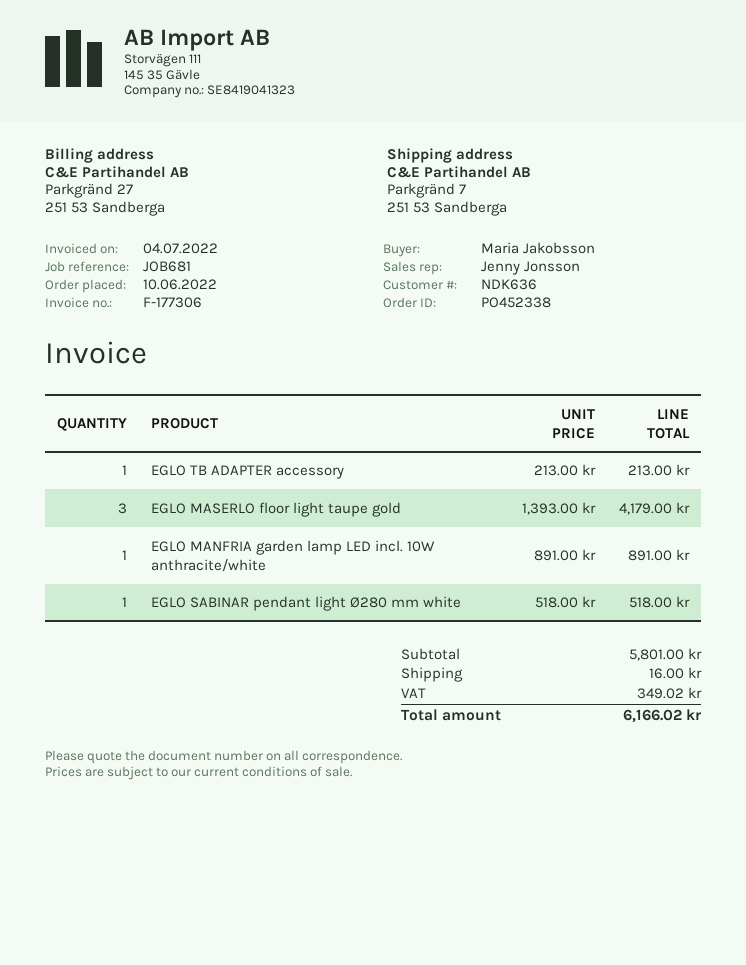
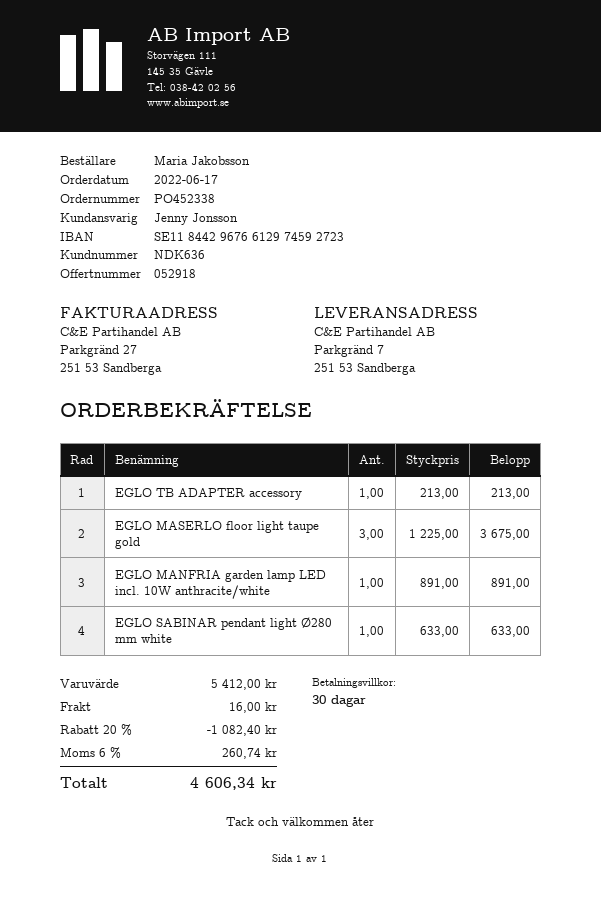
order date: 2022-06-10 -> 2022-06-17
EGLO MASERLO floor light taupe gold: 3 x 1393.00 = 4179.00 -> 3 x 1225.00 = 3675.00
EGLO SABINAR pendant light Ø280 mm white: 1 x 518.00 = 518.00 -> 1 x 633.00 = 633.00
subtotal: 5801.00 -> 5412.00
discount: none -> 20% = 1082.40
tax: 349.02 -> 260.74
total: 6166.02 -> 4606.34

